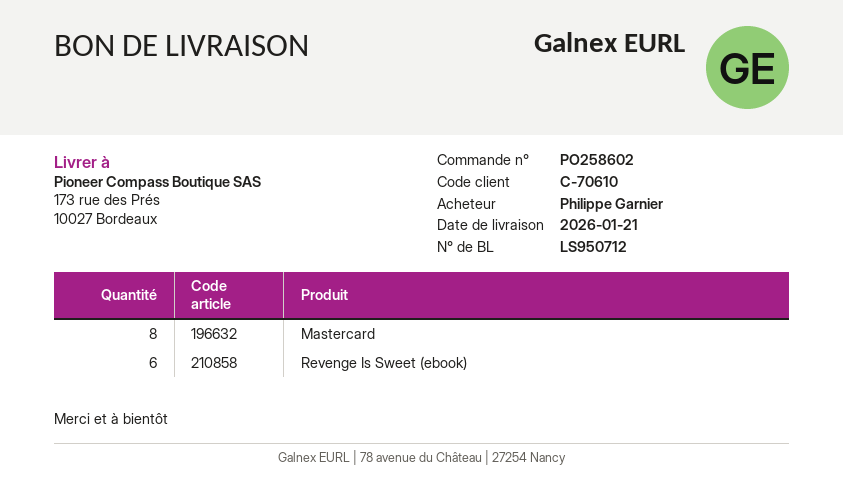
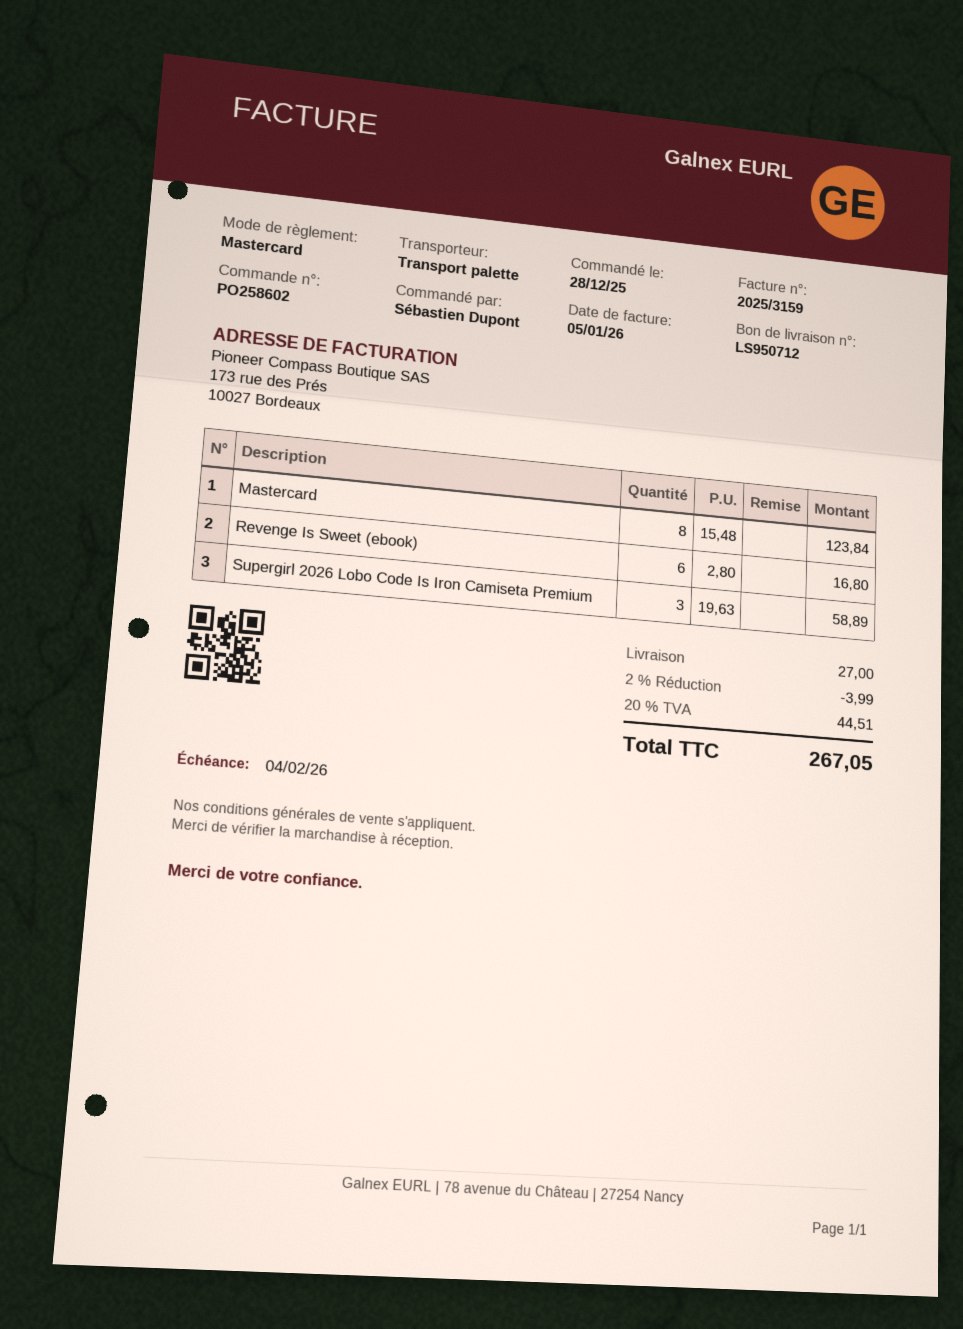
ordered by: Philippe Garnier -> Sébastien Dupont
Supergirl 2026 Lobo Code Is Iron Camiseta Premium: none -> 3

